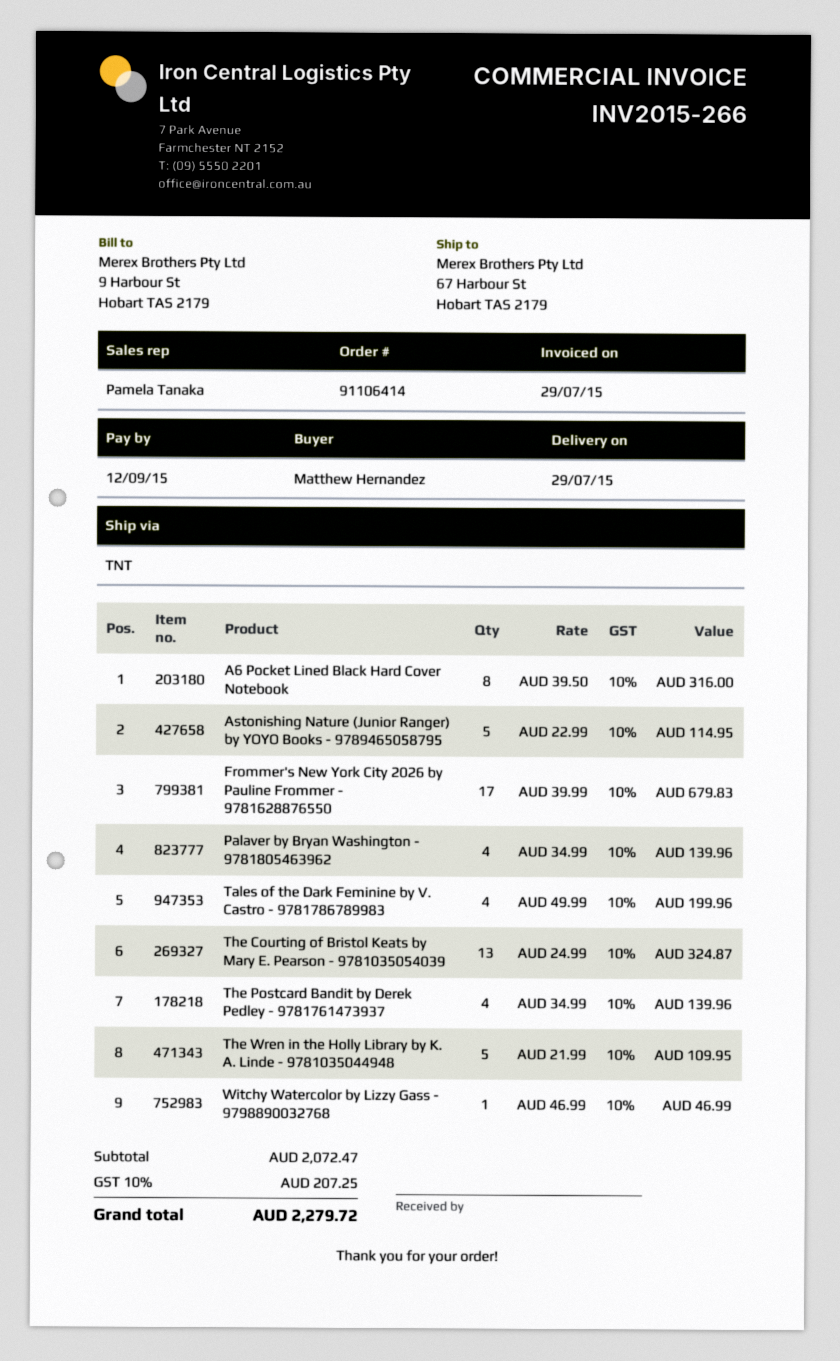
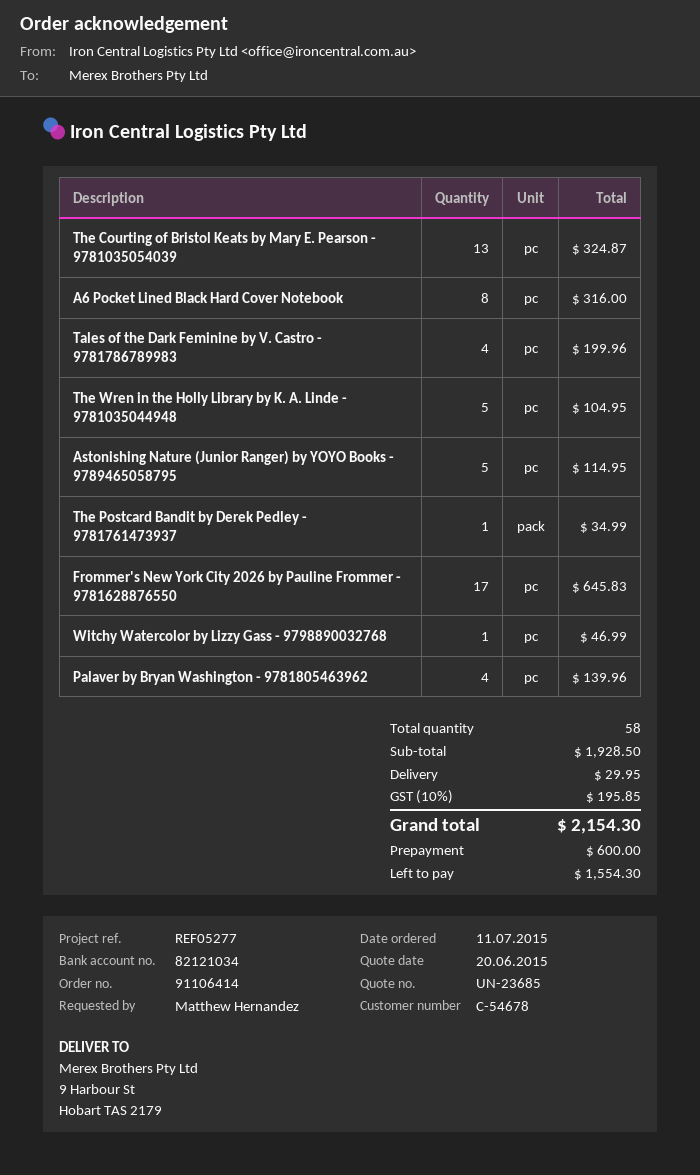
ship to: 67 Harbour St, Hobart TAS 2179 -> 9 Harbour St, Hobart TAS 2179
Frommer's New York City 2026 by Pauline Frommer - 9781628876550: 17 for 679.83 -> 17 for 645.83
The Postcard Bandit by Derek Pedley - 9781761473937: 4 for 139.96 -> 1 for 34.99
The Wren in the Holly Library by K. A. Linde - 9781035044948: 5 for 109.95 -> 5 for 104.95
subtotal: 2072.47 -> 1928.50
shipping: none -> 29.95
tax: 10% = 207.25 -> 10% = 195.85
total: 2279.72 -> 2154.30

